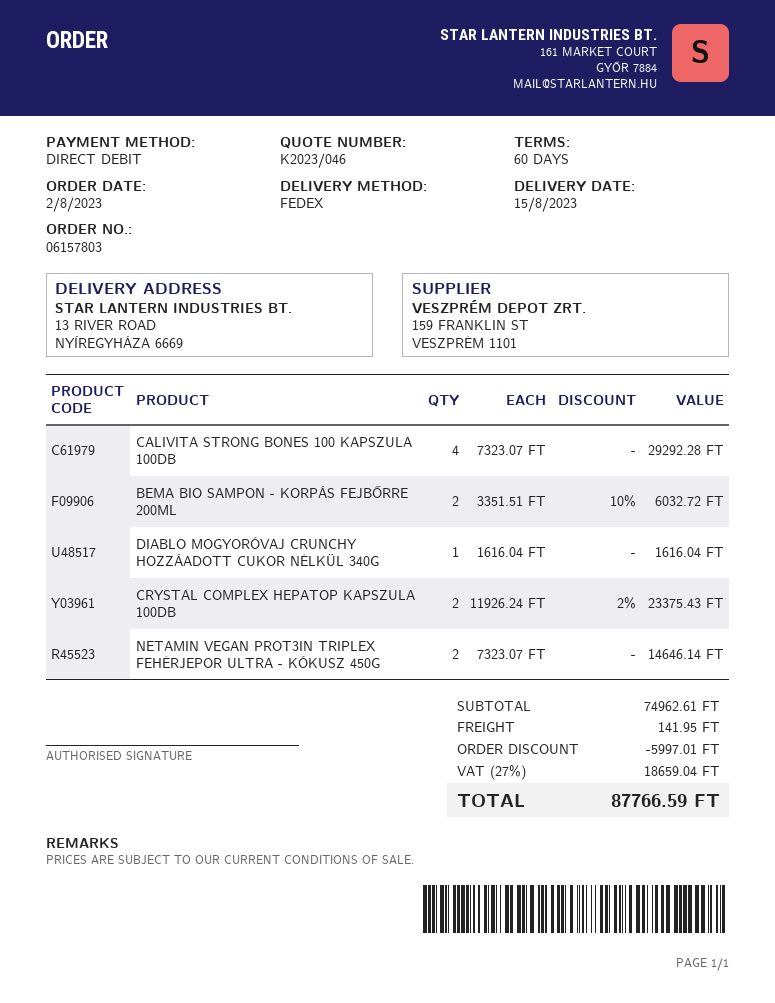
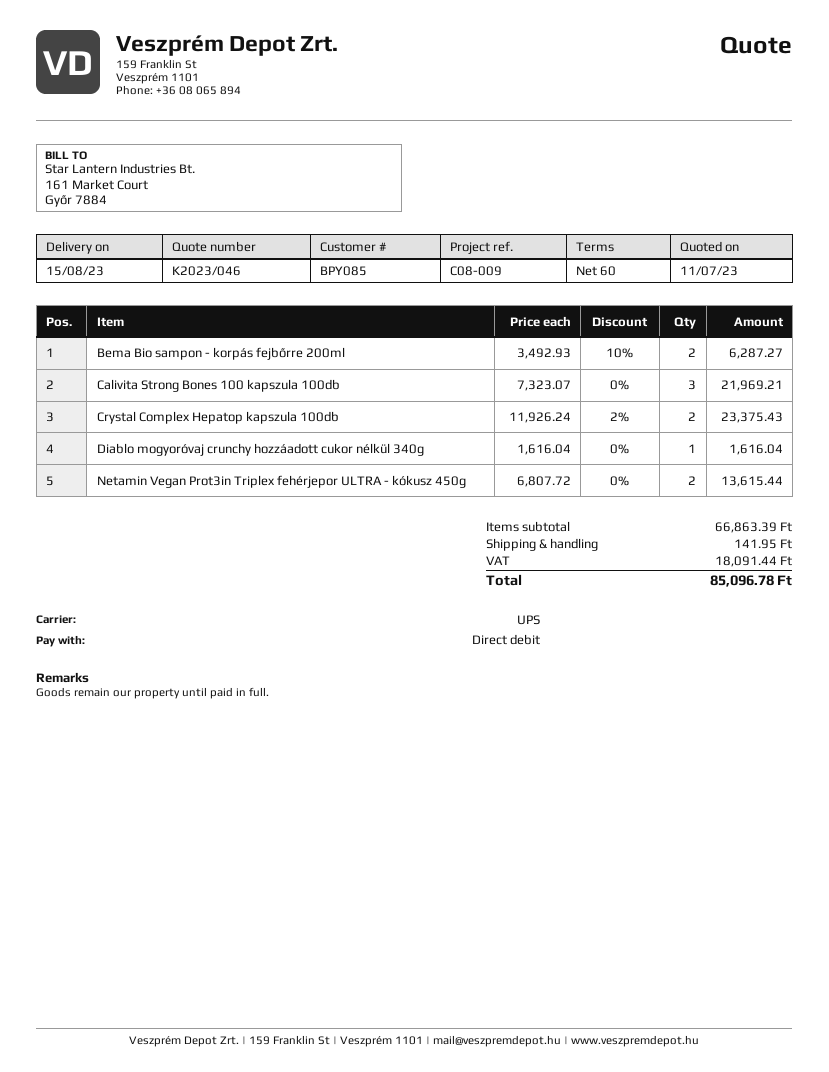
shipping method: FedEx -> UPS
CALIVITA STRONG BONES 100 KAPSZULA 100DB: 4 x 7323.07 = 29292.28 -> 3 x 7323.07 = 21969.21
BEMA BIO SAMPON - KORPÁS FEJBŐRRE 200ML: 2 x 3351.51 - 10% = 6032.72 -> 2 x 3492.93 - 10% = 6287.27
NETAMIN VEGAN PROT3IN TRIPLEX FEHÉRJEPOR ULTRA - KÓKUSZ 450G: 2 x 7323.07 = 14646.14 -> 2 x 6807.72 = 13615.44
subtotal: 74962.61 -> 66863.39
discount: 5997.01 -> none
tax: 18659.04 -> 18091.44
total: 87766.59 -> 85096.78

